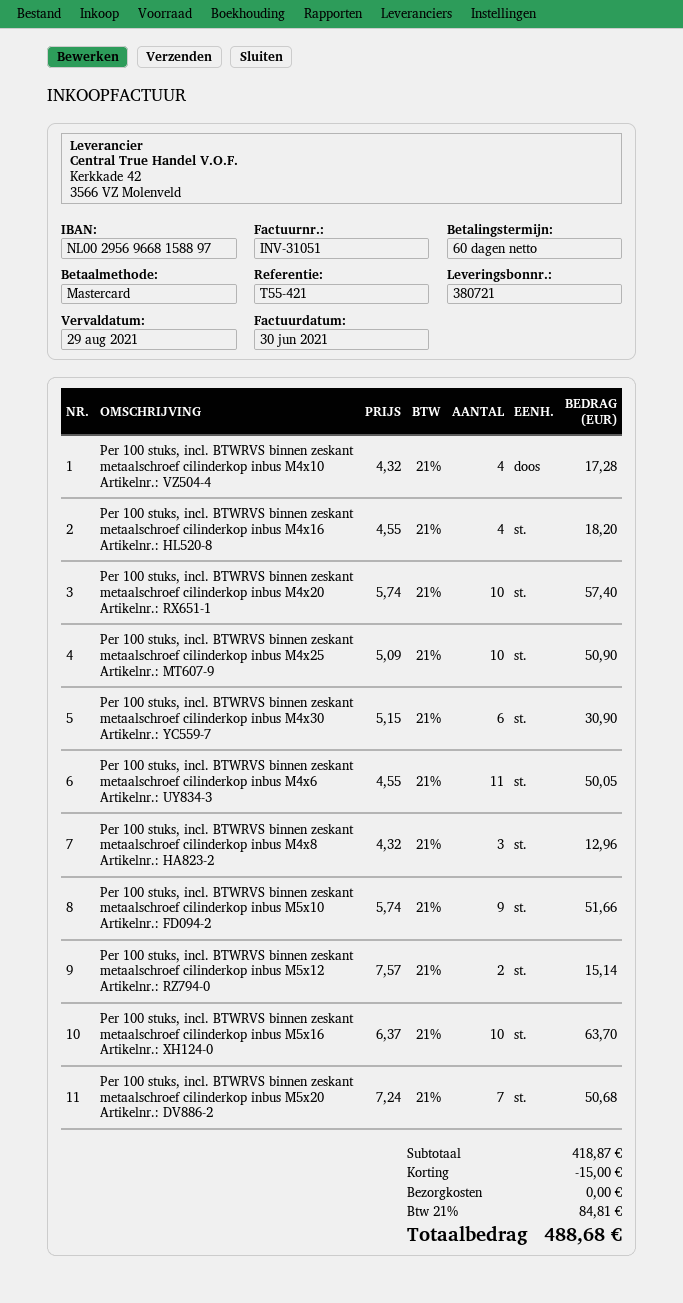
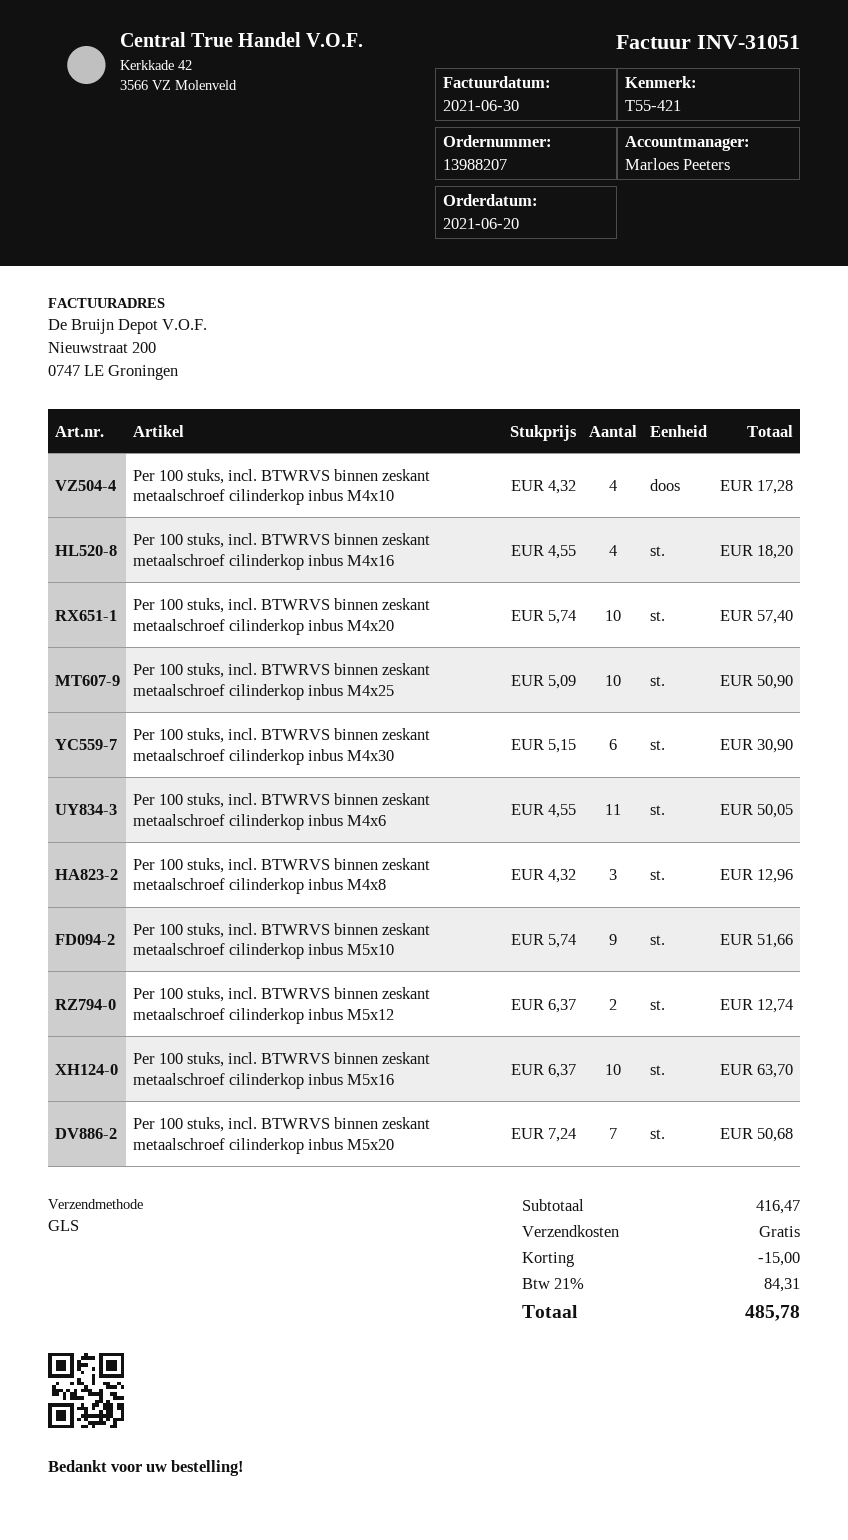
Per 100 stuks, incl. BTWRVS binnen zeskant metaalschroef cilinderkop inbus M5x12: 2 x 7.57 = 15.14 -> 2 x 6.37 = 12.74
subtotal: 418.87 -> 416.47
tax: 21% = 84.81 -> 21% = 84.31
total: 488.68 -> 485.78

